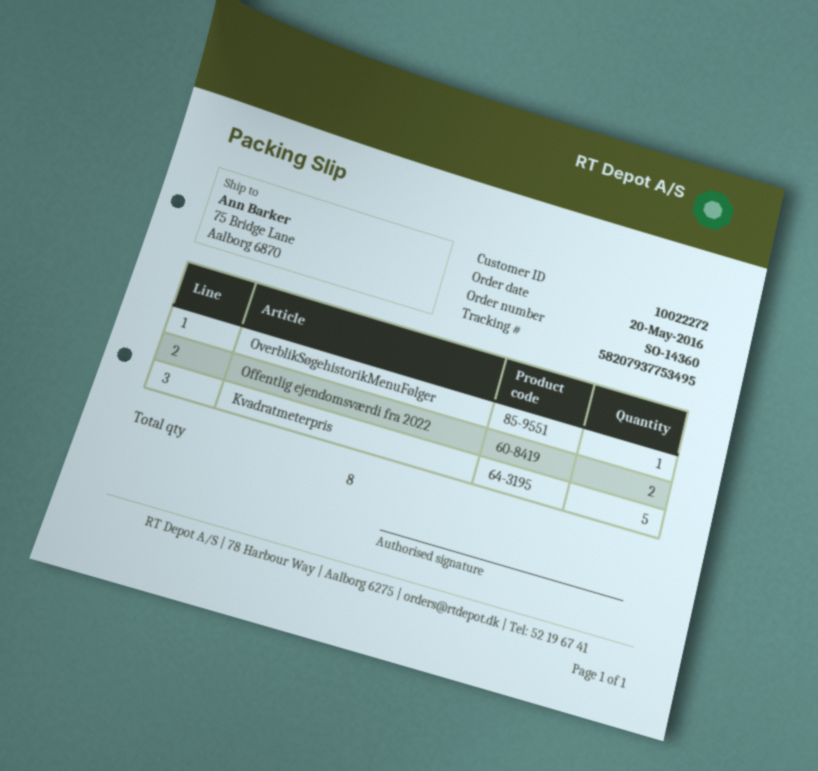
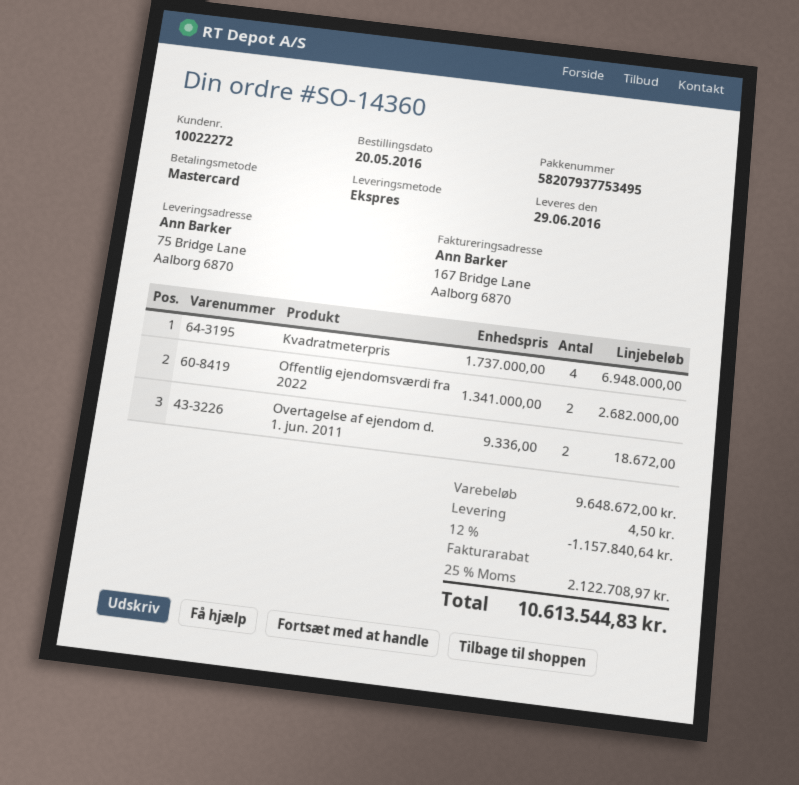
OverblikSøgehistorikMenuFølger: 1 -> none
Kvadratmeterpris: 5 -> 4
Overtagelse af ejendom d. 1. jun. 2011: none -> 2

